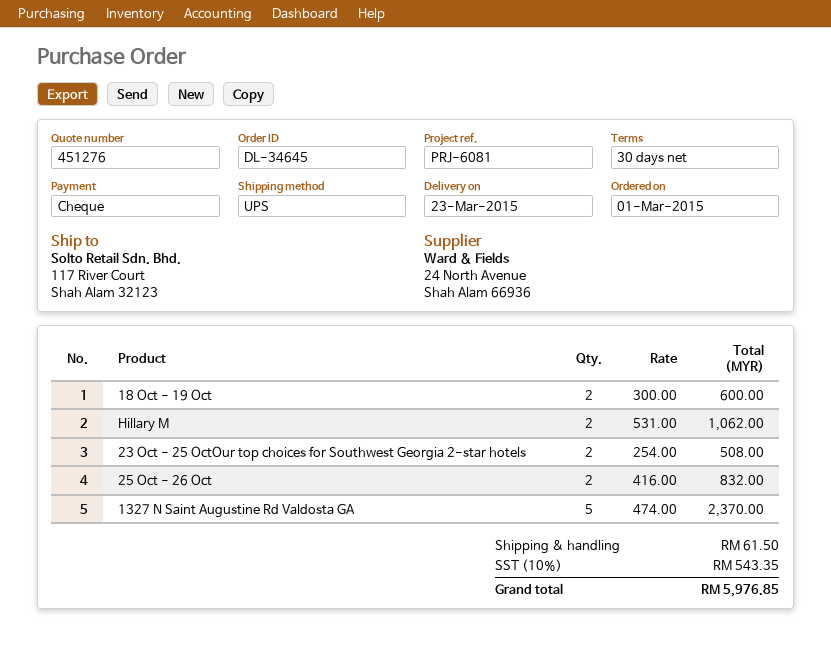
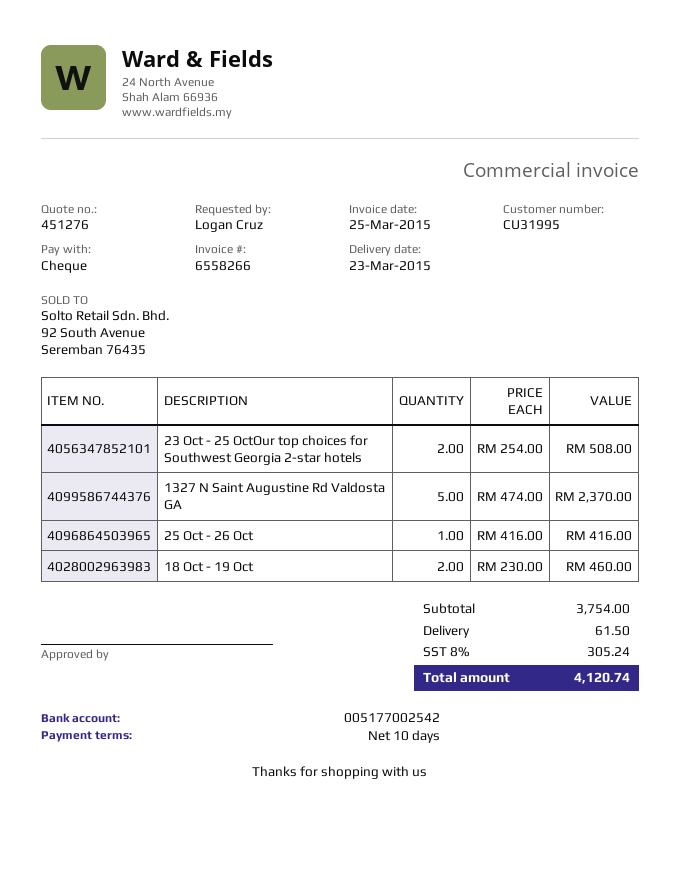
payment terms: 30 days -> 10 days
18 Oct - 19 Oct: 2 x 300.00 = 600.00 -> 2 x 230.00 = 460.00
Hillary M: 2 x 531.00 = 1062.00 -> none
25 Oct - 26 Oct: 2 x 416.00 = 832.00 -> 1 x 416.00 = 416.00
tax: 10% = 543.35 -> 8% = 305.24
total: 5976.85 -> 4120.74

